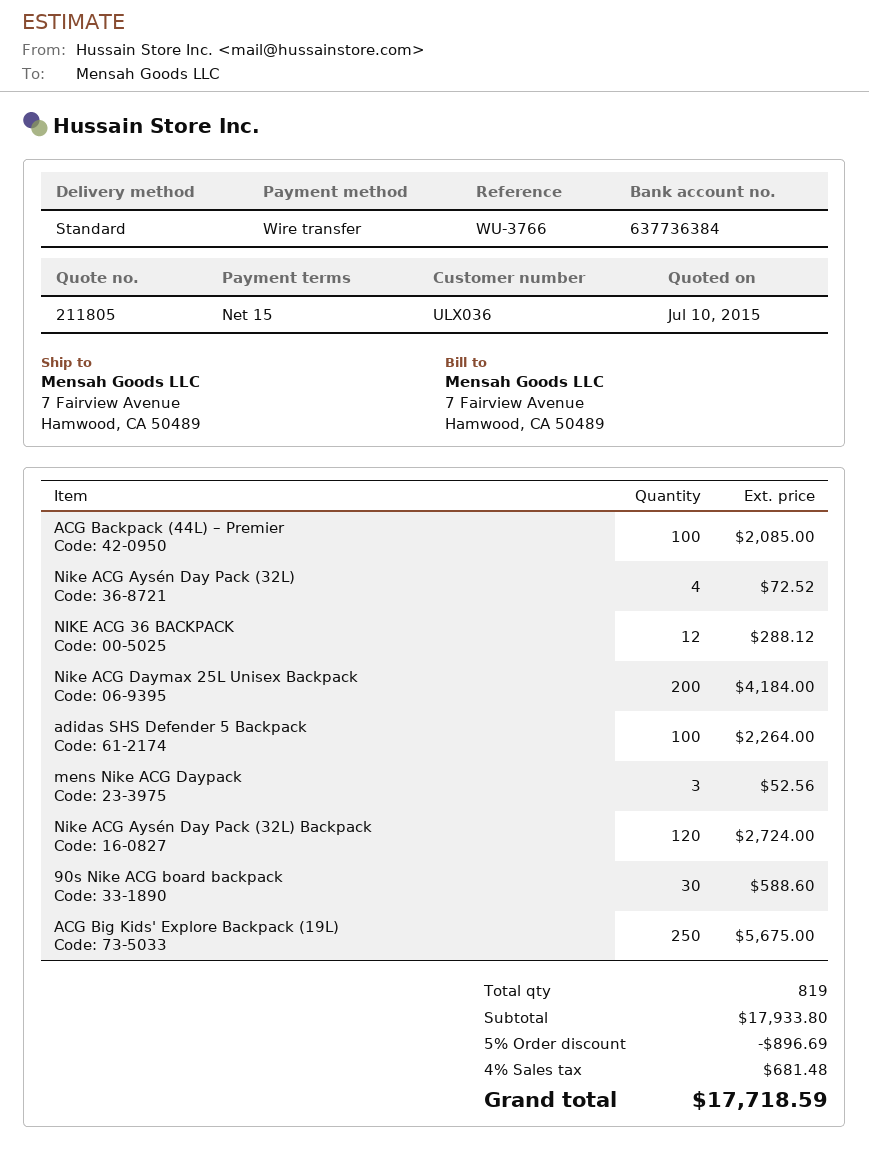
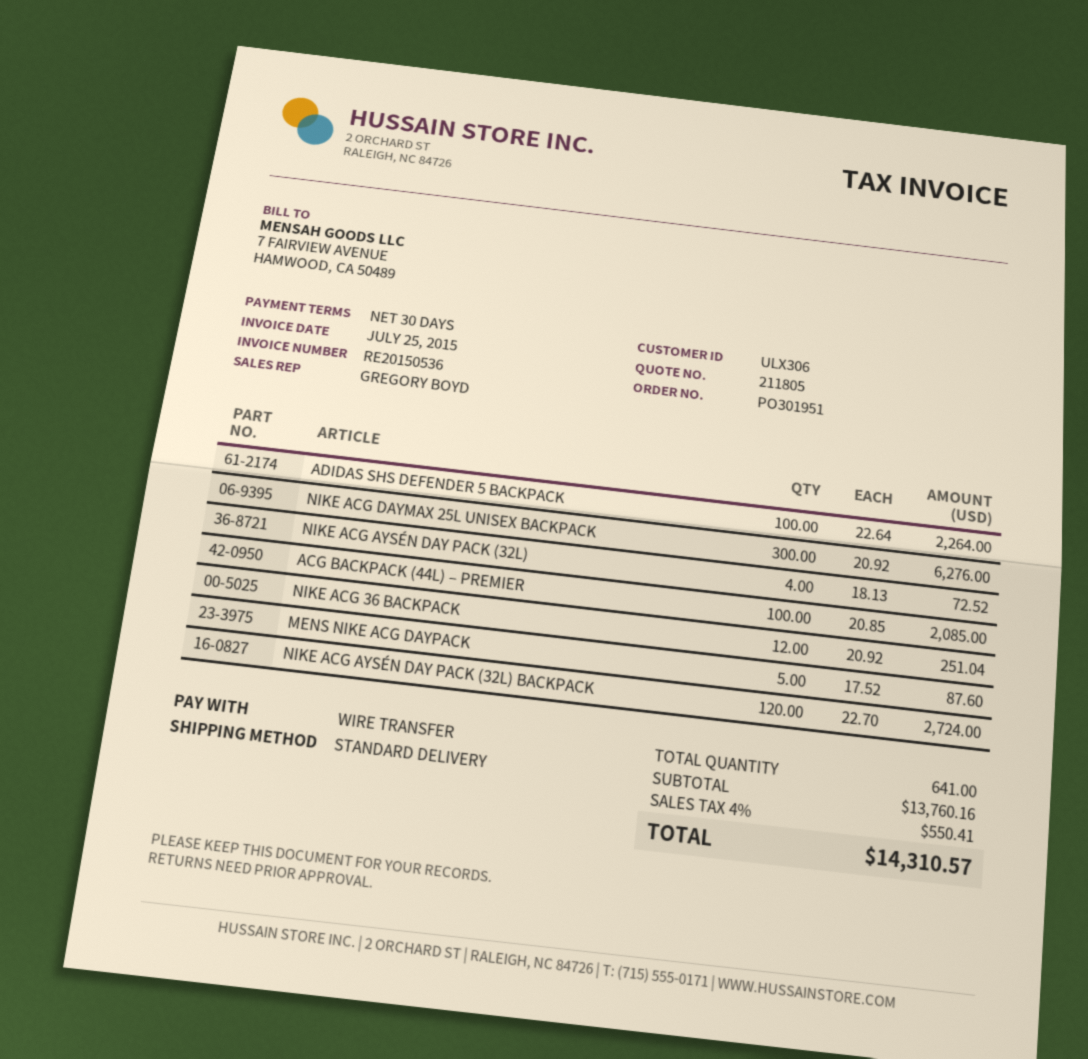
payment terms: 15 days -> 30 days
customer number: ULX036 -> ULX306
NIKE ACG 36 BACKPACK: 12 for 288.12 -> 12 for 251.04
Nike ACG Daymax 25L Unisex Backpack: 200 for 4184.00 -> 300 for 6276.00
mens Nike ACG Daypack: 3 for 52.56 -> 5 for 87.60
90s Nike ACG board backpack: 30 for 588.60 -> none
ACG Big Kids' Explore Backpack (19L): 250 for 5675.00 -> none
total quantity: 819 -> 641
subtotal: 17933.80 -> 13760.16
discount: 5% = 896.69 -> none
tax: 4% = 681.48 -> 4% = 550.41
total: 17718.59 -> 14310.57

